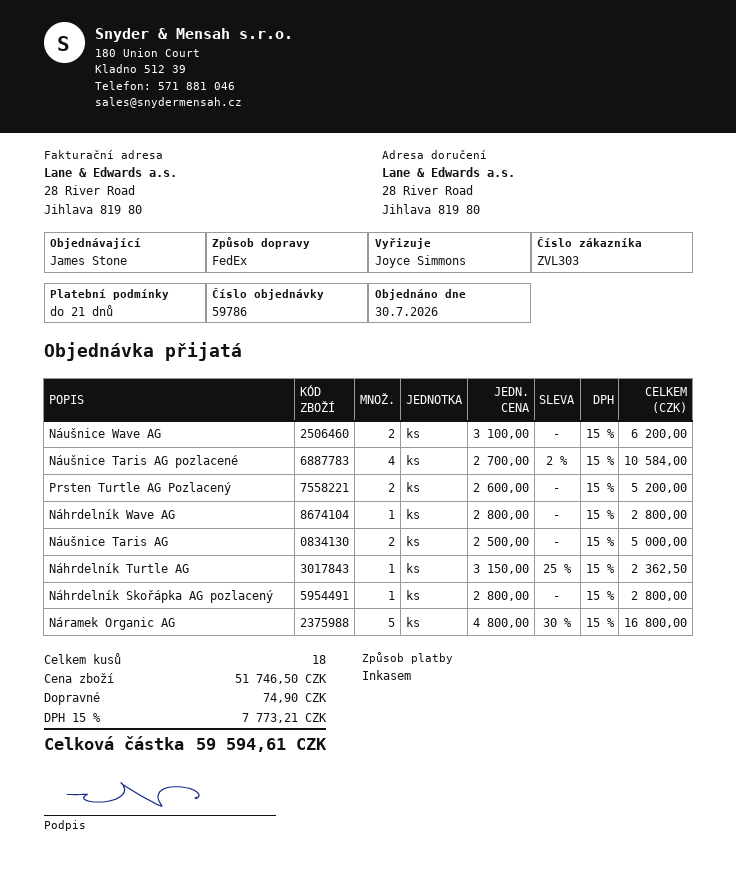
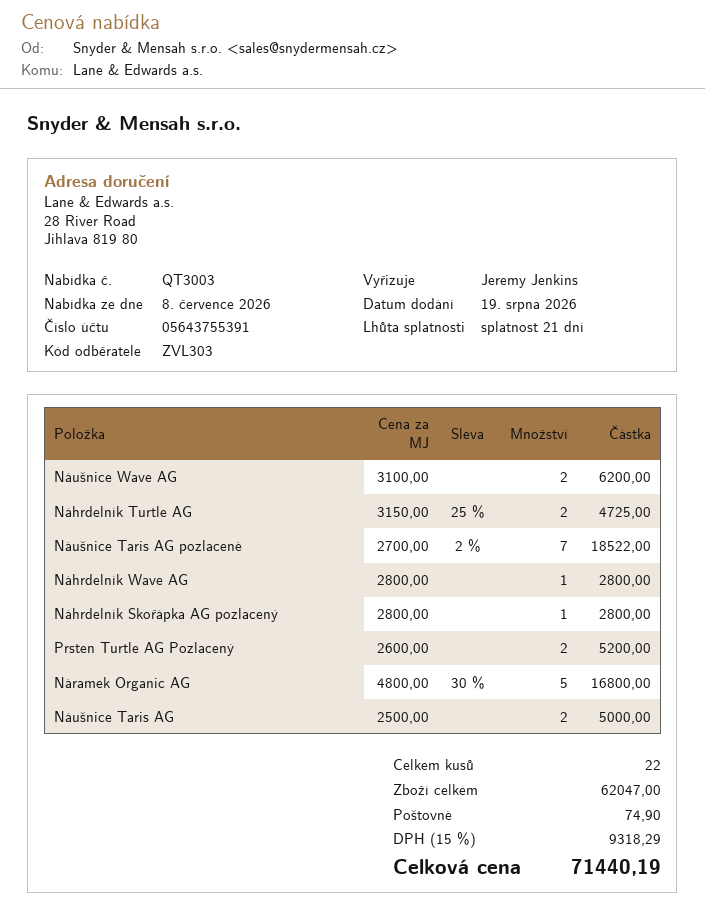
sales rep: Joyce Simmons -> Jeremy Jenkins
Náušnice Taris AG pozlacené: 4 x 2700.00 - 2% = 10584.00 -> 7 x 2700.00 - 2% = 18522.00
Náhrdelník Turtle AG: 1 x 3150.00 - 25% = 2362.50 -> 2 x 3150.00 - 25% = 4725.00
total quantity: 18 -> 22
subtotal: 51746.50 -> 62047.00
tax: 15% = 7773.21 -> 15% = 9318.29
total: 59594.61 -> 71440.19

